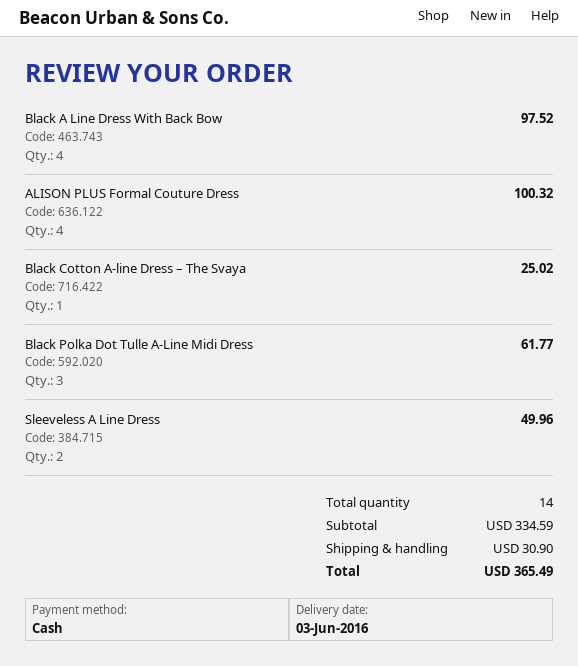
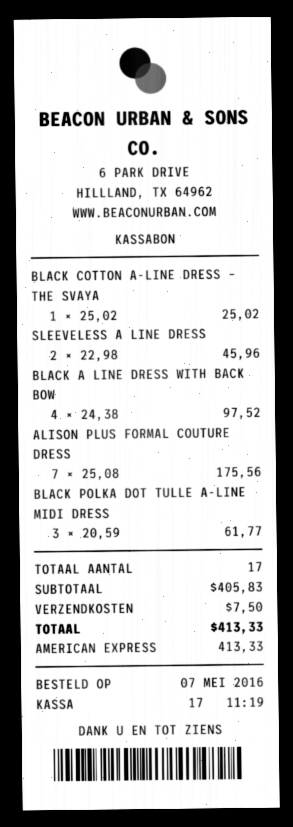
payment method: cash -> American Express
ALISON PLUS Formal Couture Dress: 4 for 100.32 -> 7 for 175.56
Sleeveless A Line Dress: 2 for 49.96 -> 2 for 45.96
total quantity: 14 -> 17
subtotal: 334.59 -> 405.83
shipping: 30.90 -> 7.50
total: 365.49 -> 413.33

